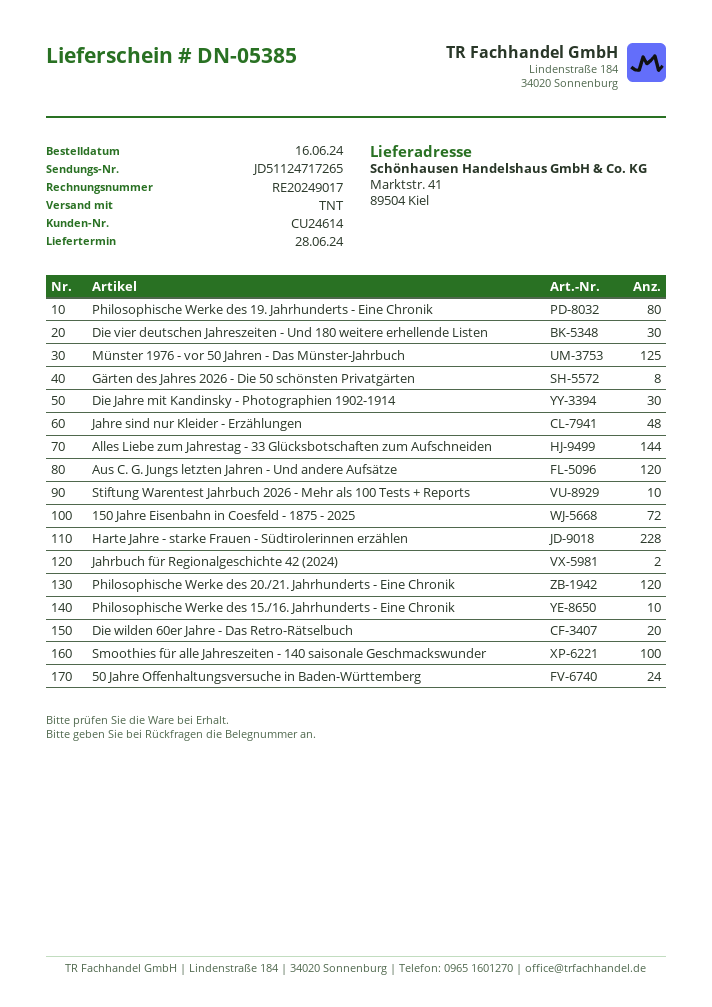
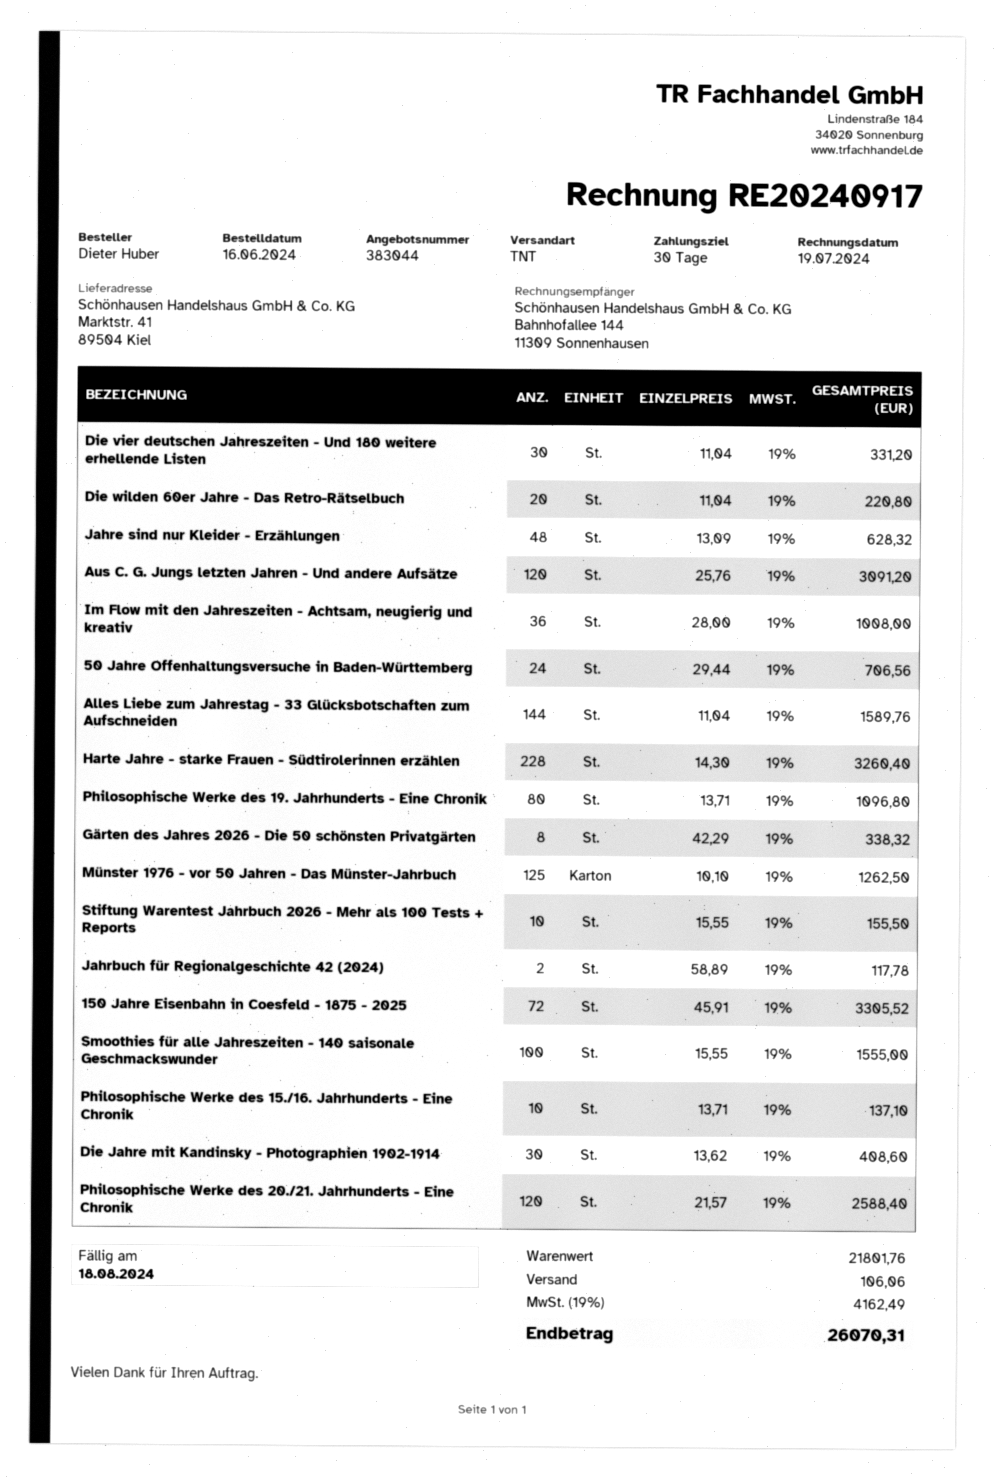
invoice number: RE20249017 -> RE20240917
Im Flow mit den Jahreszeiten - Achtsam, neugierig und kreativ: none -> 36

